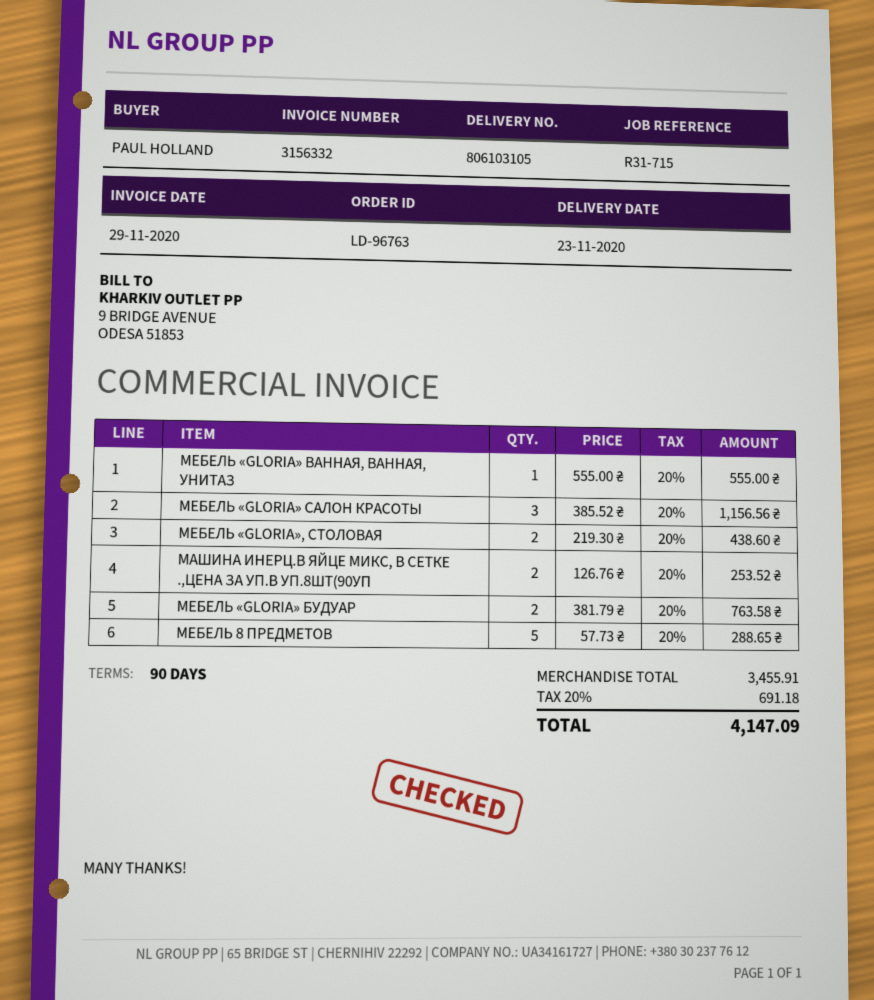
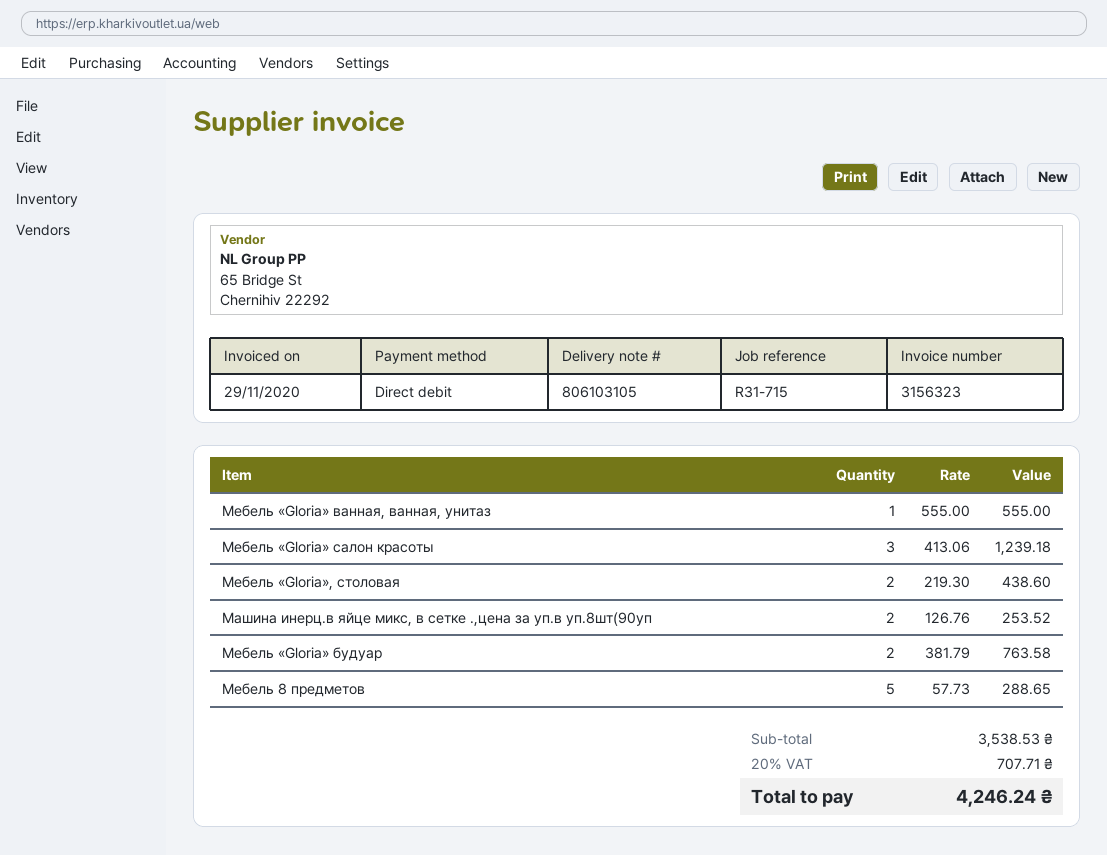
invoice number: 3156332 -> 3156323
МЕБЕЛЬ «GLORIA» САЛОН КРАСОТЫ: 3 x 385.52 = 1156.56 -> 3 x 413.06 = 1239.18
subtotal: 3455.91 -> 3538.53
tax: 20% = 691.18 -> 20% = 707.71
total: 4147.09 -> 4246.24

